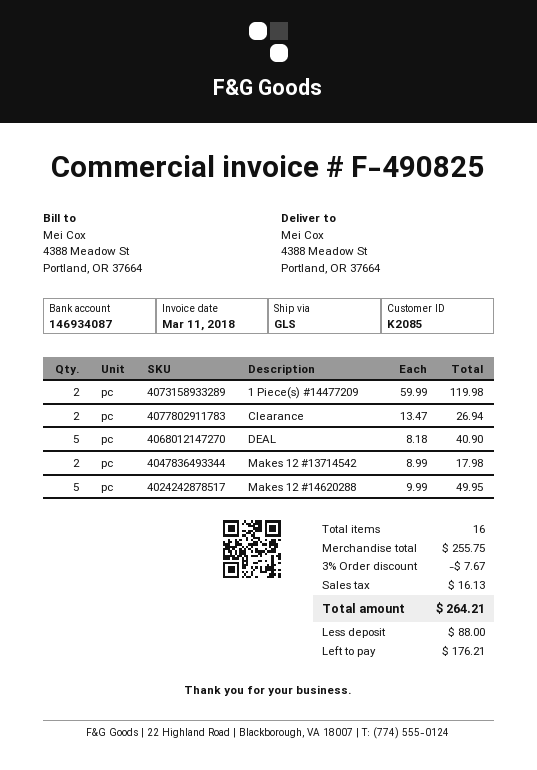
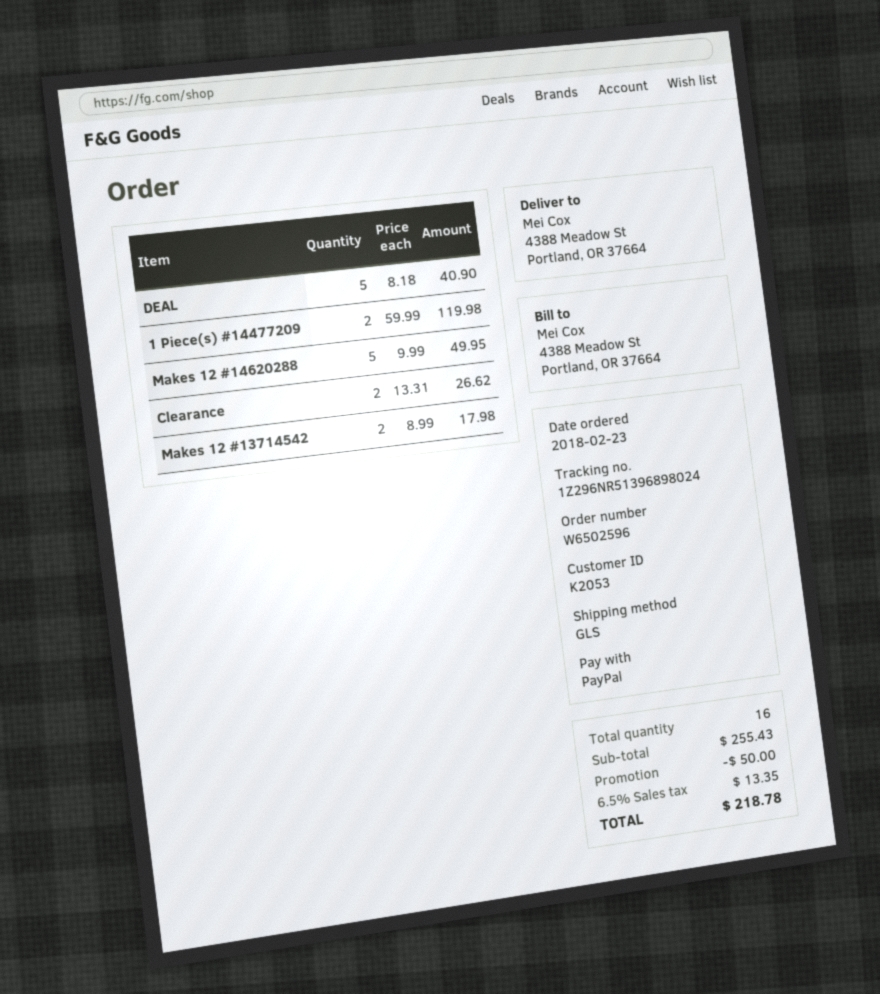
customer number: K2085 -> K2053
Clearance: 2 x 13.47 = 26.94 -> 2 x 13.31 = 26.62
subtotal: 255.75 -> 255.43
discount: 7.67 -> 50.00
tax: 16.13 -> 13.35
total: 264.21 -> 218.78

